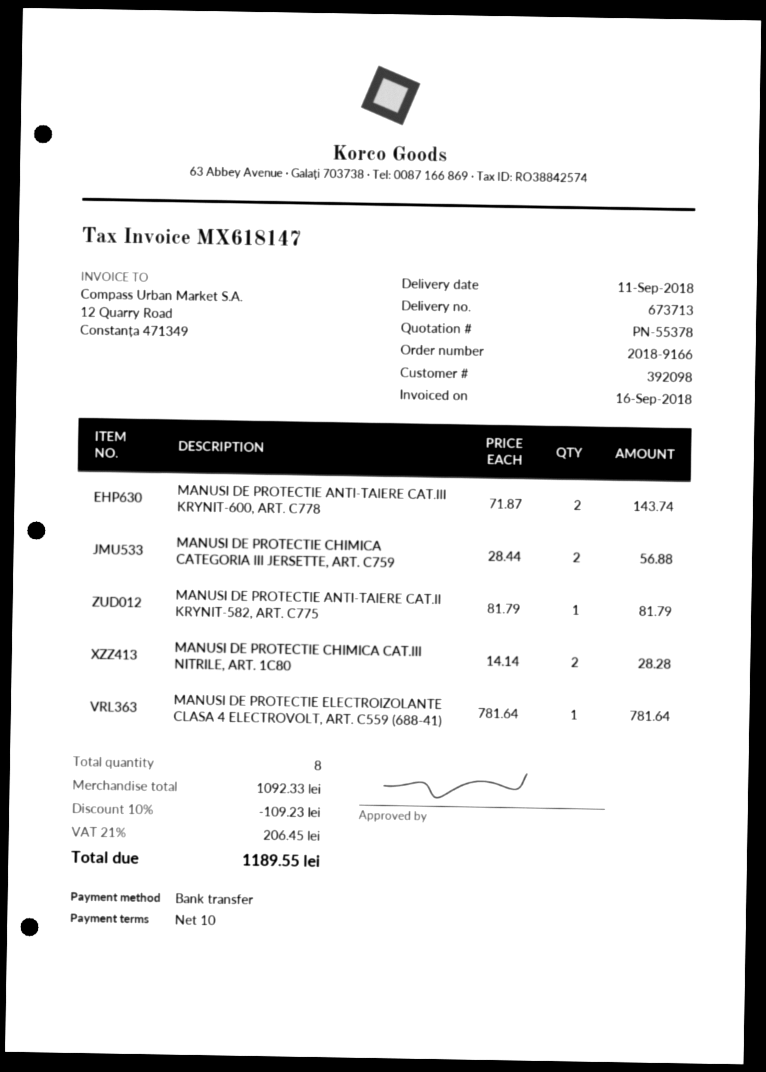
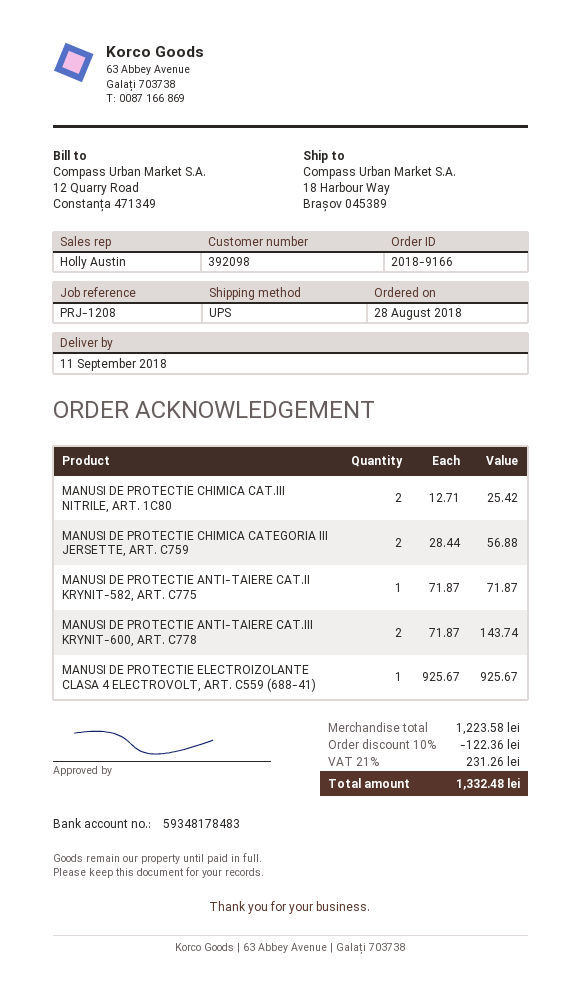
MANUSI DE PROTECTIE ANTI-TAIERE CAT.II KRYNIT-582, ART. C775: 1 x 81.79 = 81.79 -> 1 x 71.87 = 71.87
MANUSI DE PROTECTIE CHIMICA CAT.III NITRILE, ART. 1C80: 2 x 14.14 = 28.28 -> 2 x 12.71 = 25.42
MANUSI DE PROTECTIE ELECTROIZOLANTE CLASA 4 ELECTROVOLT, ART. C559 (688-41): 1 x 781.64 = 781.64 -> 1 x 925.67 = 925.67
subtotal: 1092.33 -> 1223.58
discount: 10% = 109.23 -> 10% = 122.36
tax: 21% = 206.45 -> 21% = 231.26
total: 1189.55 -> 1332.48

